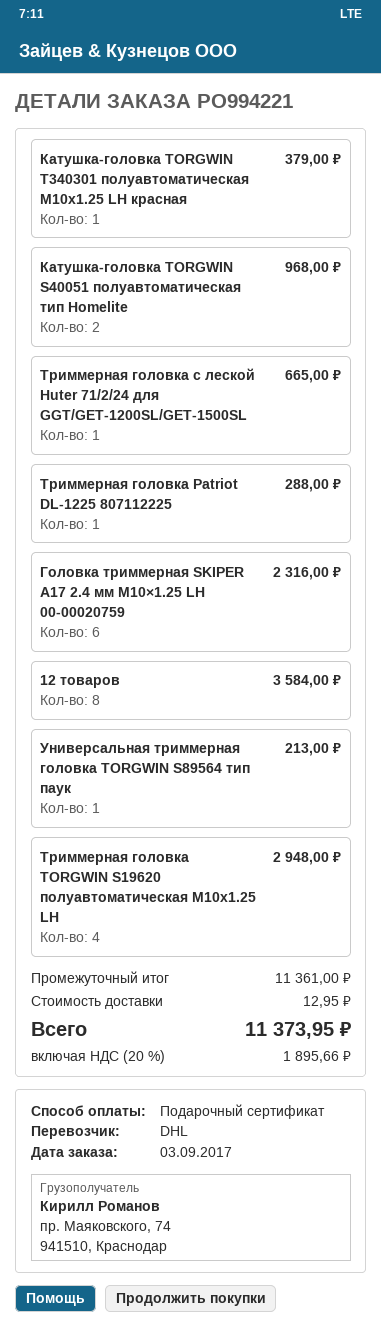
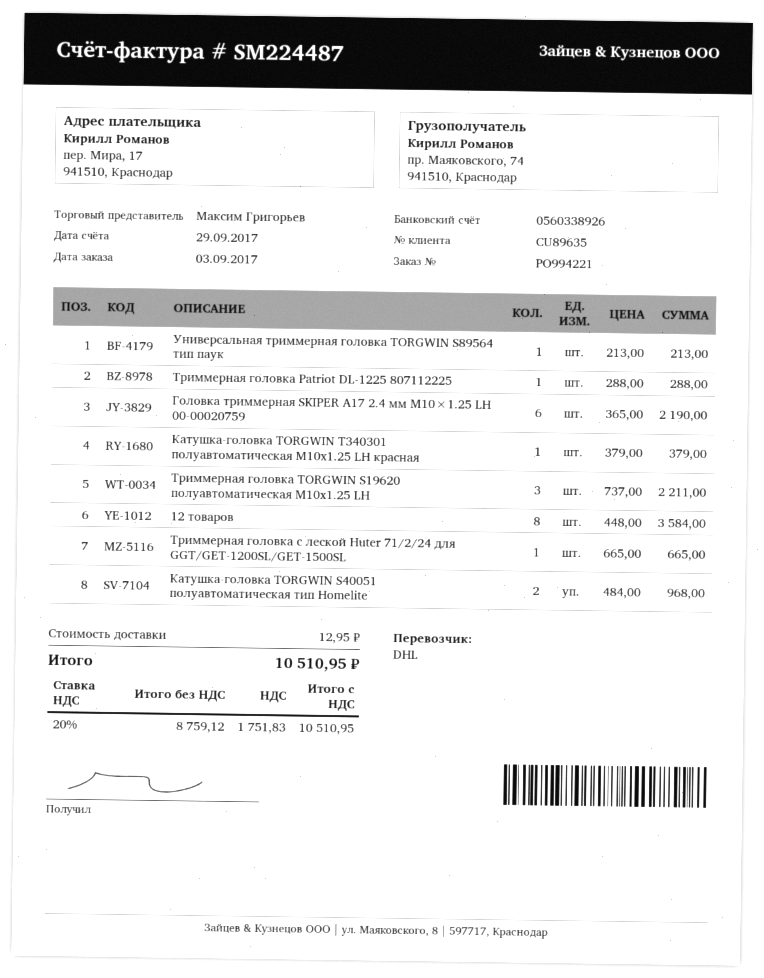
Головка триммерная SKIPER A17 2.4 мм M10×1.25 LH 00-00020759: 6 for 2316.00 -> 6 for 2190.00
Триммерная головка TORGWIN S19620 полуавтоматическая М10х1.25 LH: 4 for 2948.00 -> 3 for 2211.00
tax: 20% = 1895.66 -> 20% = 1751.83
total: 11373.95 -> 10510.95

